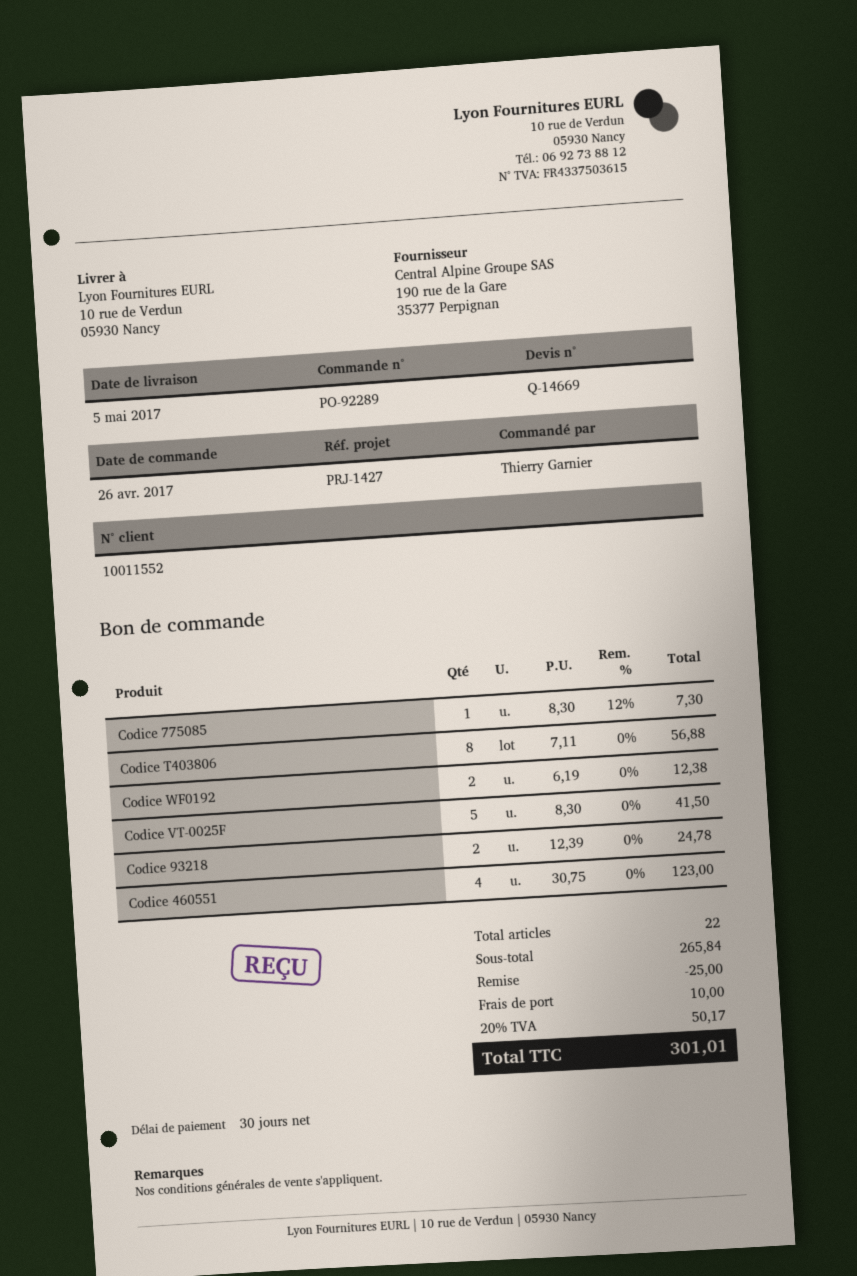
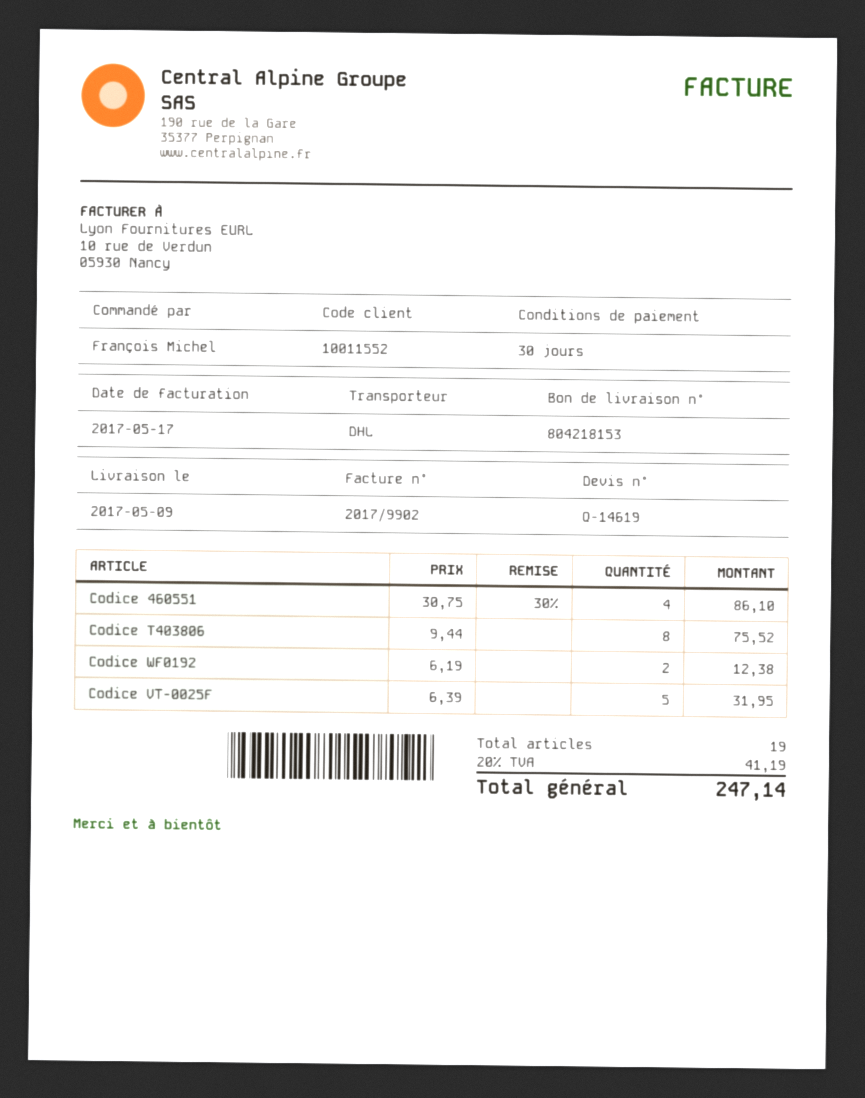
quote number: Q-14669 -> Q-14619
delivery date: 2017-05-05 -> 2017-05-09
ordered by: Thierry Garnier -> François Michel
Codice 775085: 1 x 8.30 - 12% = 7.30 -> none
Codice T403806: 8 x 7.11 = 56.88 -> 8 x 9.44 = 75.52
Codice VT-0025F: 5 x 8.30 = 41.50 -> 5 x 6.39 = 31.95
Codice 93218: 2 x 12.39 = 24.78 -> none
Codice 460551: 4 x 30.75 = 123.00 -> 4 x 30.75 - 30% = 86.10
total quantity: 22 -> 19
discount: 25.00 -> none
shipping: 10.00 -> none
tax: 20% = 50.17 -> 20% = 41.19
total: 301.01 -> 247.14

